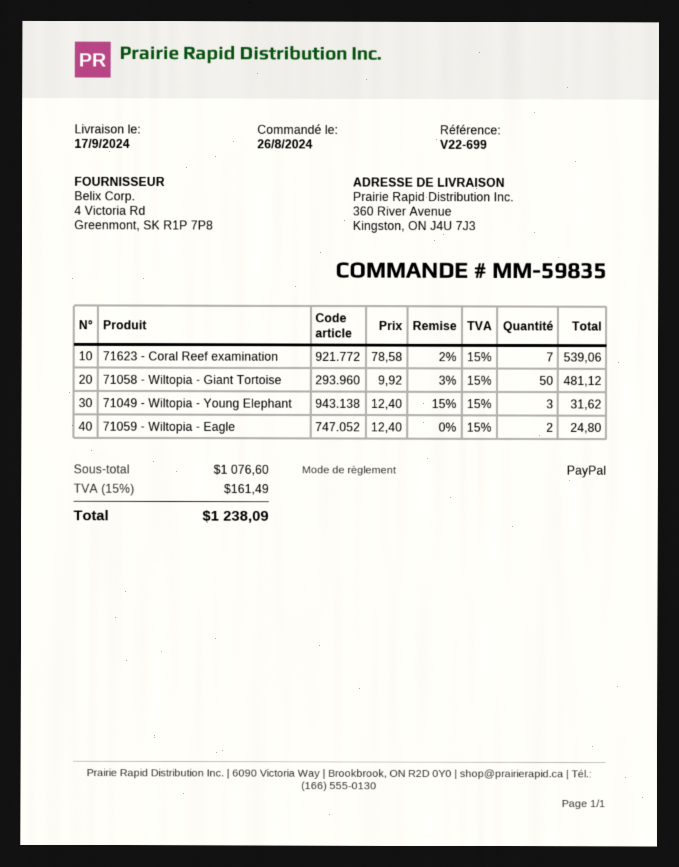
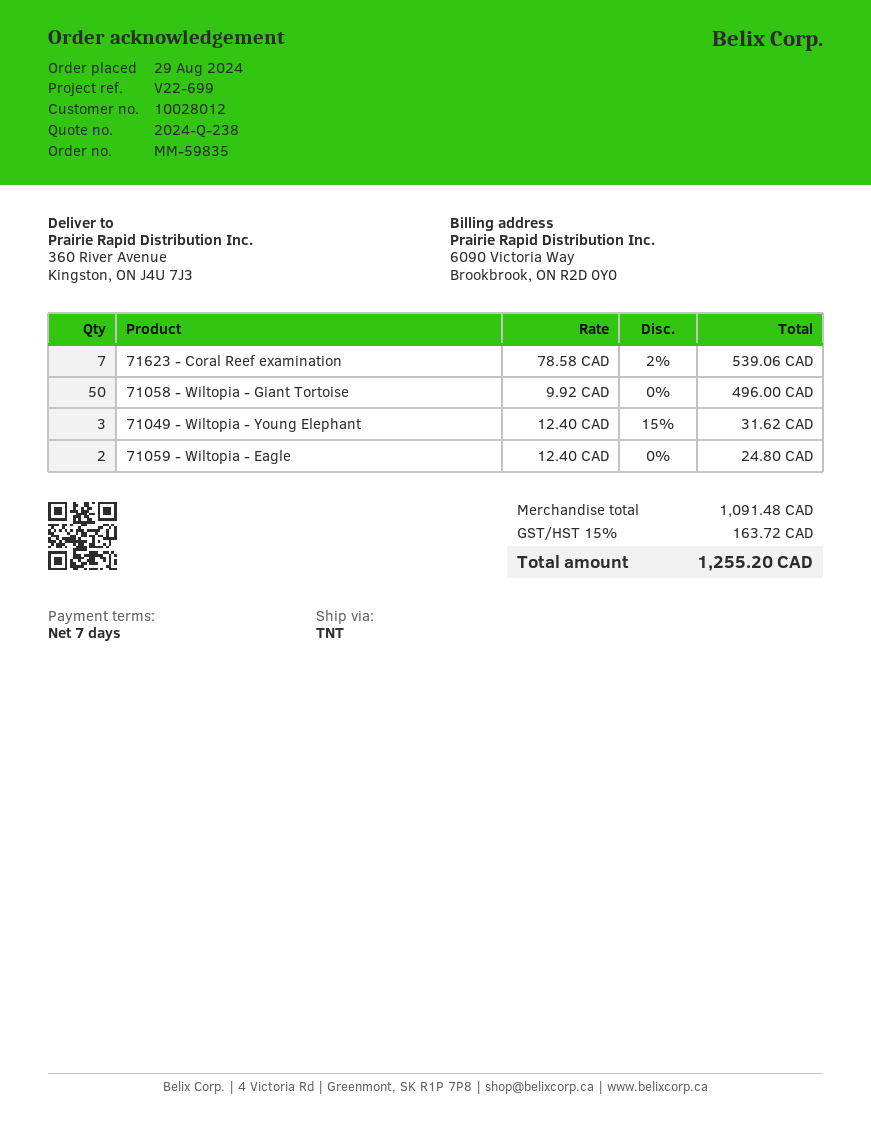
order date: 2024-08-26 -> 2024-08-29
71058 - Wiltopia - Giant Tortoise: 50 x 9.92 - 3% = 481.12 -> 50 x 9.92 = 496.00
subtotal: 1076.60 -> 1091.48
tax: 15% = 161.49 -> 15% = 163.72
total: 1238.09 -> 1255.20

